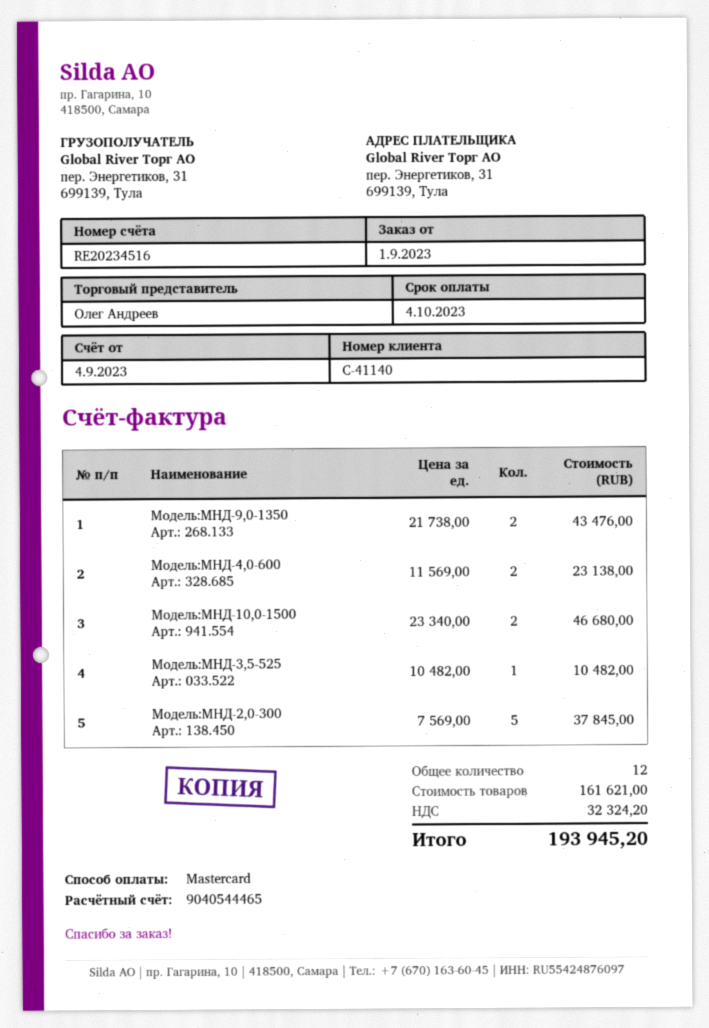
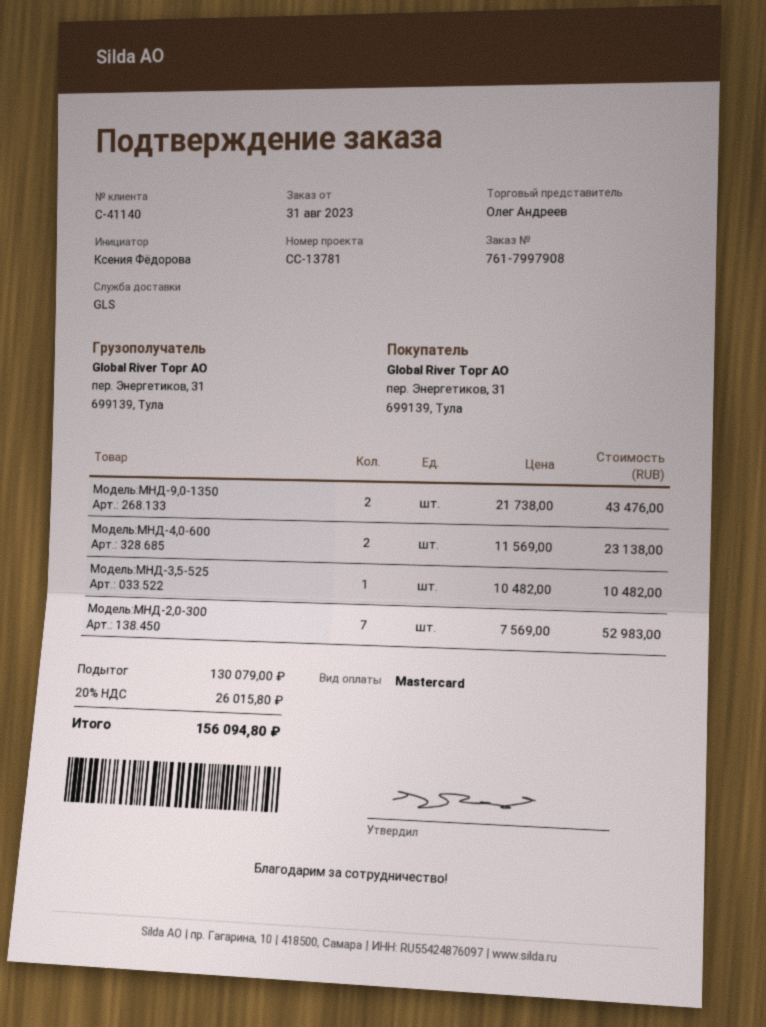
order date: 2023-09-01 -> 2023-08-31
Модель:МНД-10,0-1500: 2 x 23340.00 = 46680.00 -> none
Модель:МНД-2,0-300: 5 x 7569.00 = 37845.00 -> 7 x 7569.00 = 52983.00
subtotal: 161621.00 -> 130079.00
tax: 32324.20 -> 26015.80
total: 193945.20 -> 156094.80

